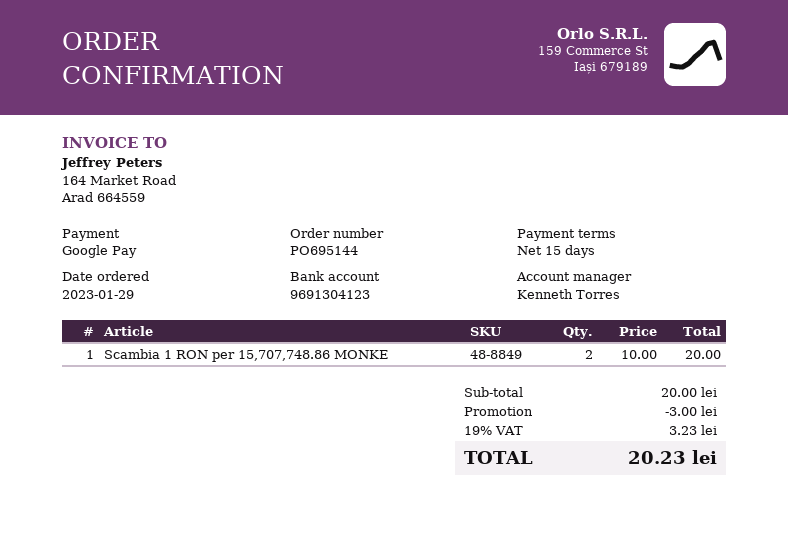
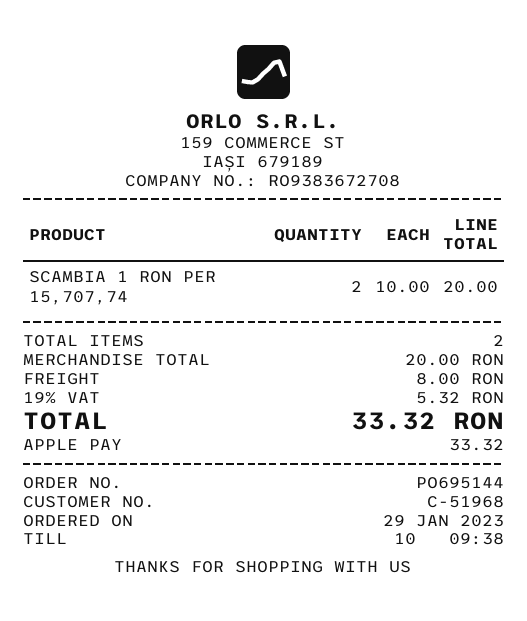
payment method: Google Pay -> Apple Pay
discount: 3.00 -> none
shipping: none -> 8.00
tax: 19% = 3.23 -> 19% = 5.32
total: 20.23 -> 33.32

